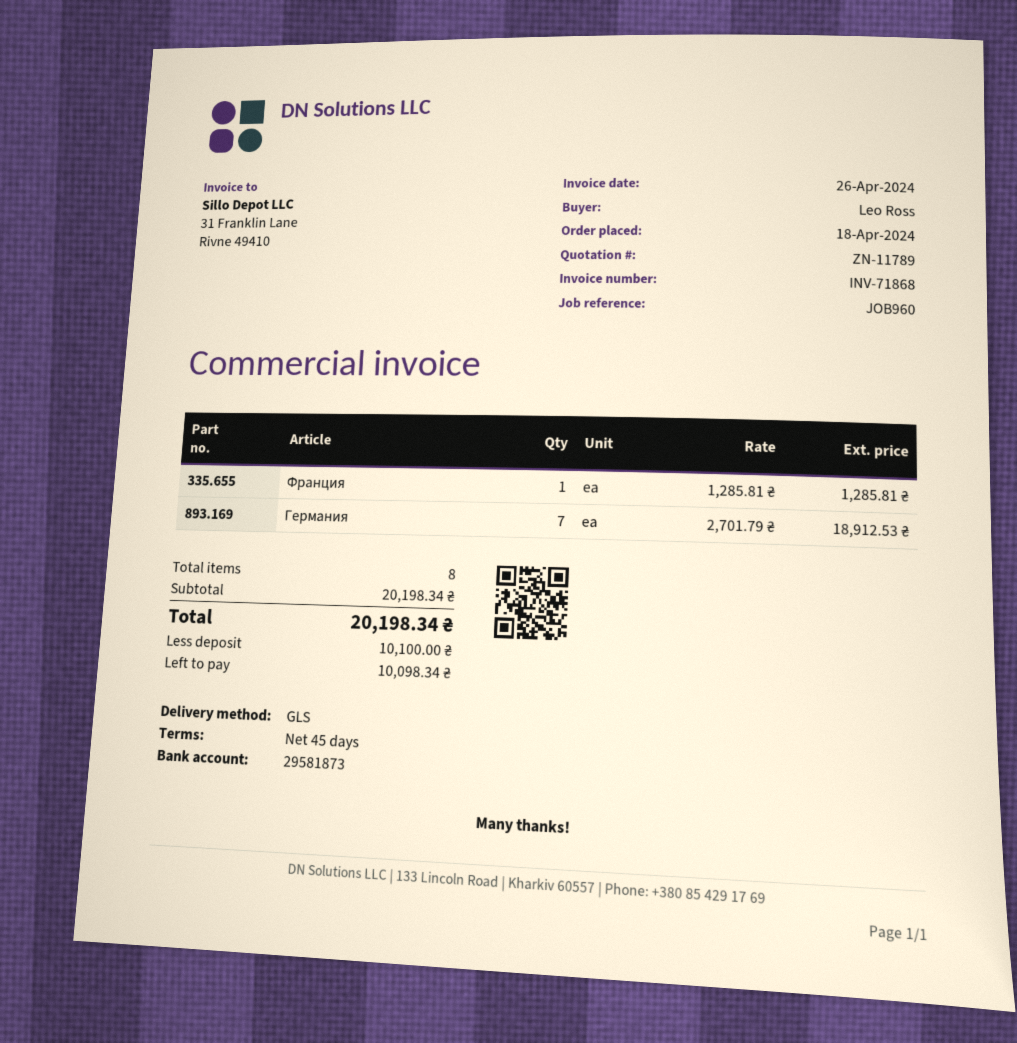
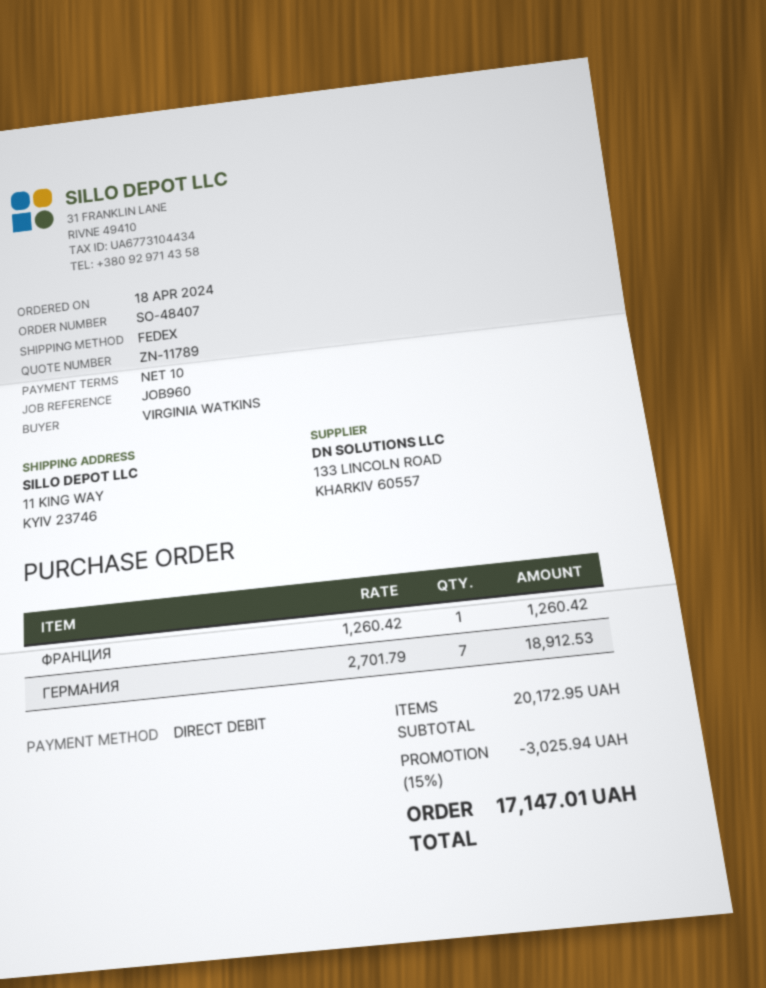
payment terms: 45 days -> 10 days
ordered by: Leo Ross -> VIRGINIA WATKINS
shipping method: GLS -> FedEx
Франция: 1 x 1285.81 = 1285.81 -> 1 x 1260.42 = 1260.42
subtotal: 20198.34 -> 20172.95
discount: none -> 15% = 3025.94
total: 20198.34 -> 17147.01

